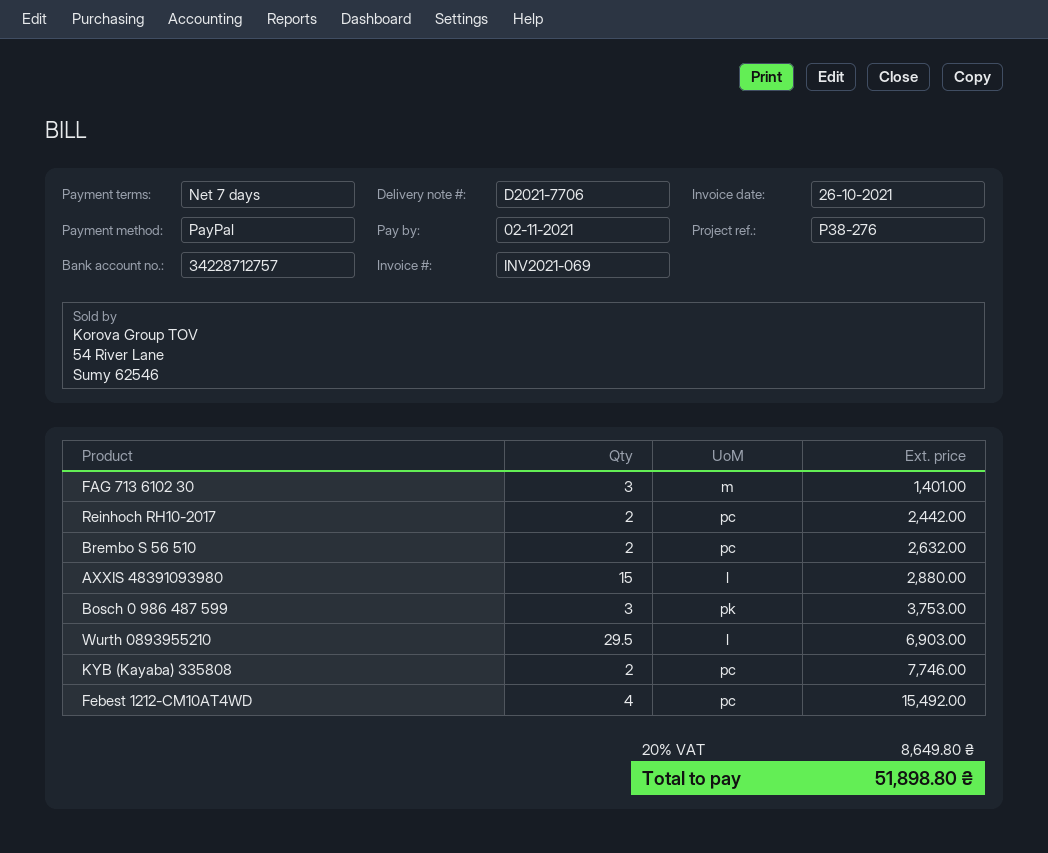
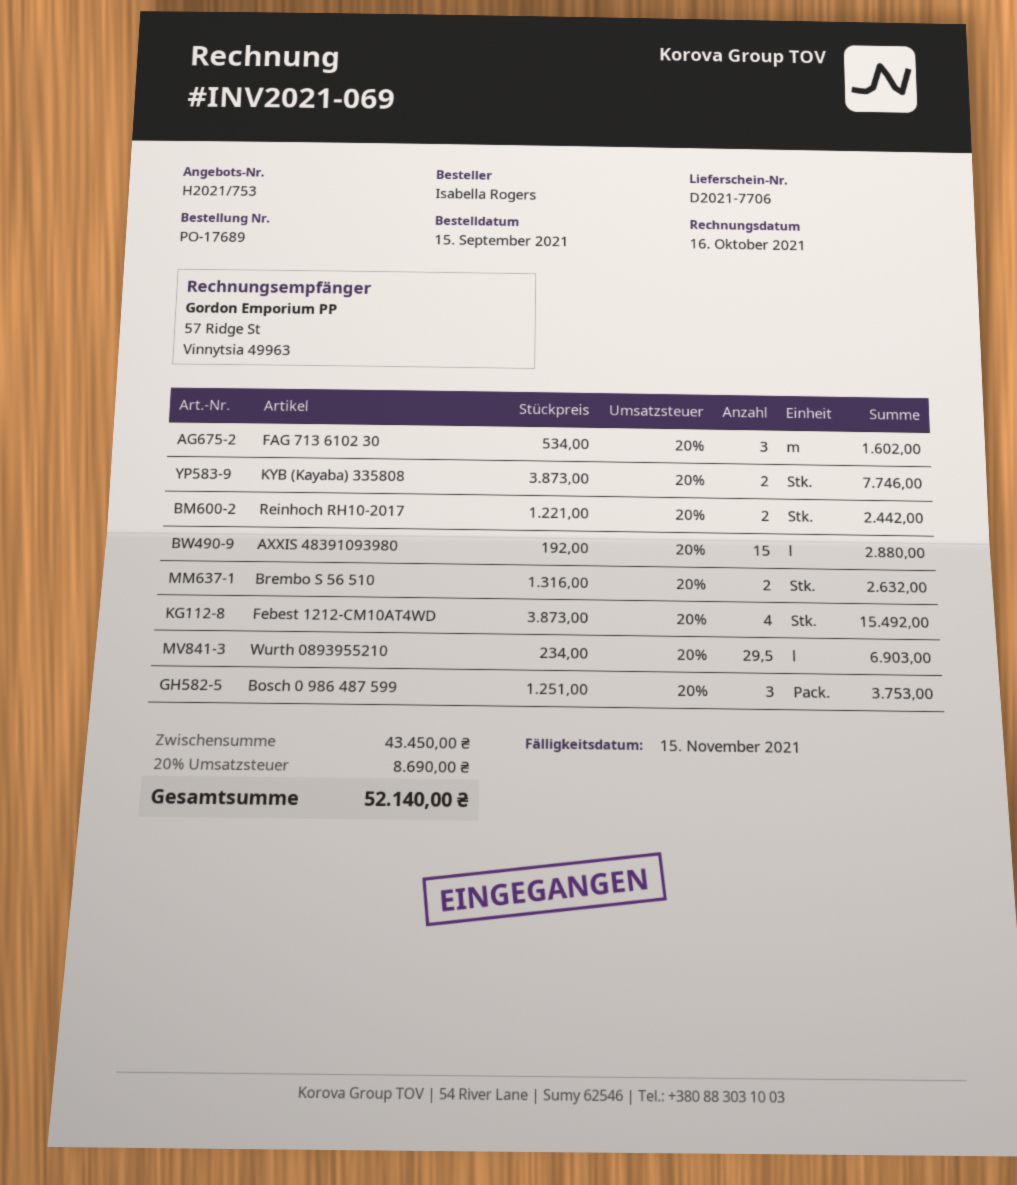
invoice date: 2021-10-26 -> 2021-10-16
due date: 2021-11-02 -> 2021-11-15
FAG 713 6102 30: 3 for 1401.00 -> 3 for 1602.00
tax: 20% = 8649.80 -> 20% = 8690.00
total: 51898.80 -> 52140.00

